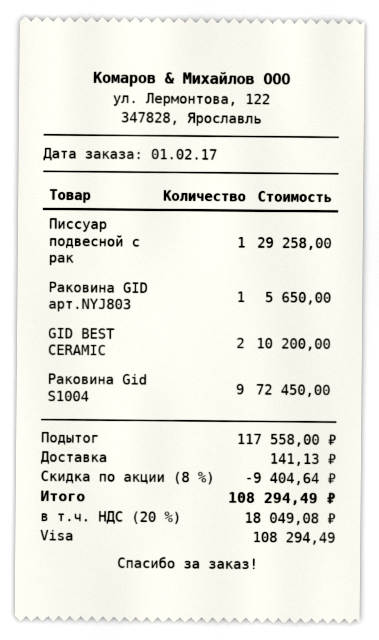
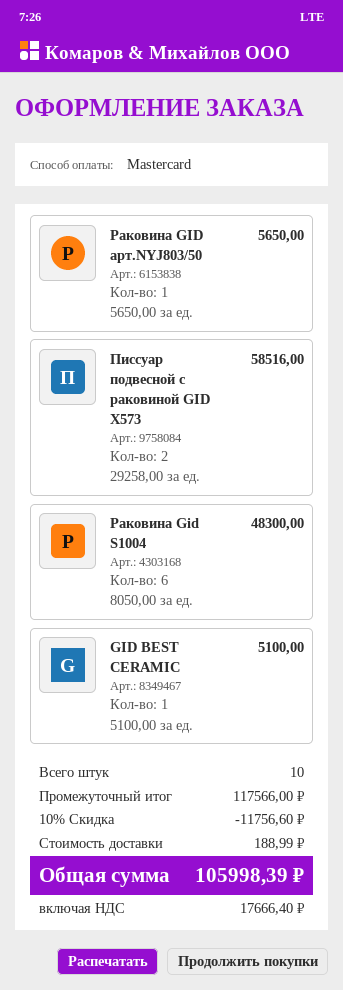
payment method: Visa -> Mastercard
Писсуар подвесной с рак: 1 for 29258.00 -> 2 for 58516.00
GID BEST CERAMIC: 2 for 10200.00 -> 1 for 5100.00
Раковина Gid S1004: 9 for 72450.00 -> 6 for 48300.00
subtotal: 117558.00 -> 117566.00
discount: 8% = 9404.64 -> 10% = 11756.60
shipping: 141.13 -> 188.99
tax: 18049.08 -> 17666.40
total: 108294.49 -> 105998.39

